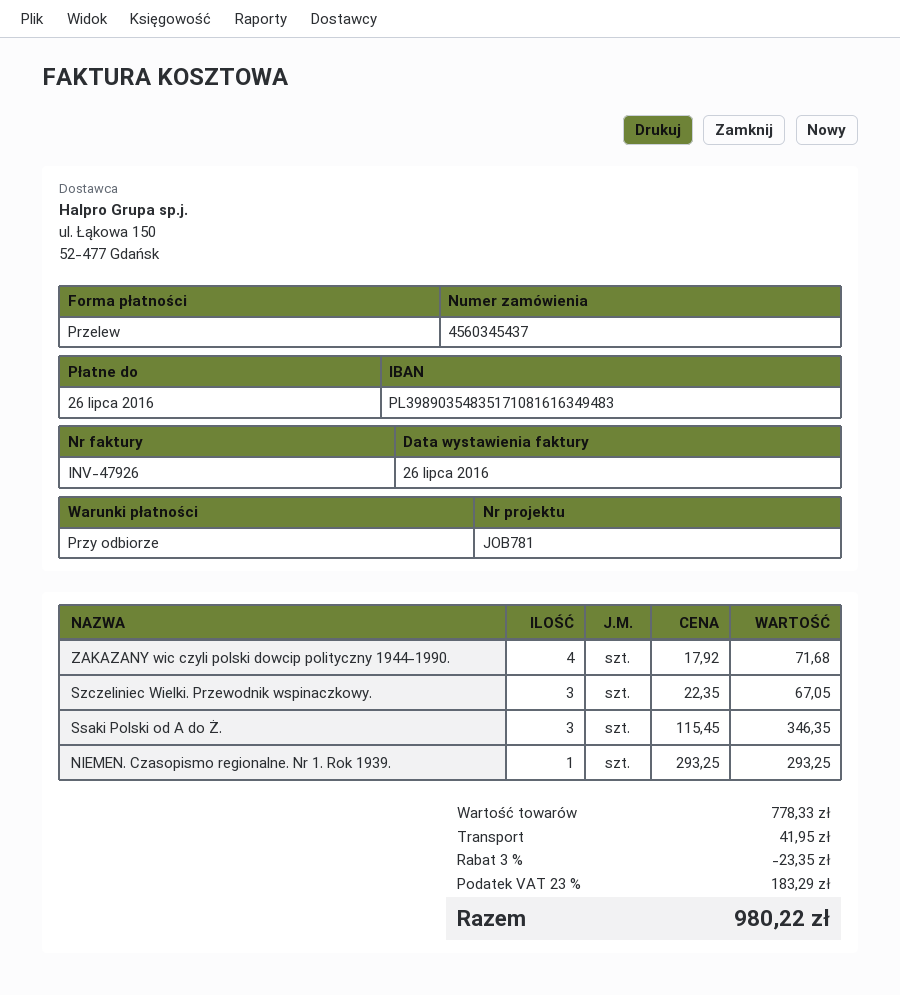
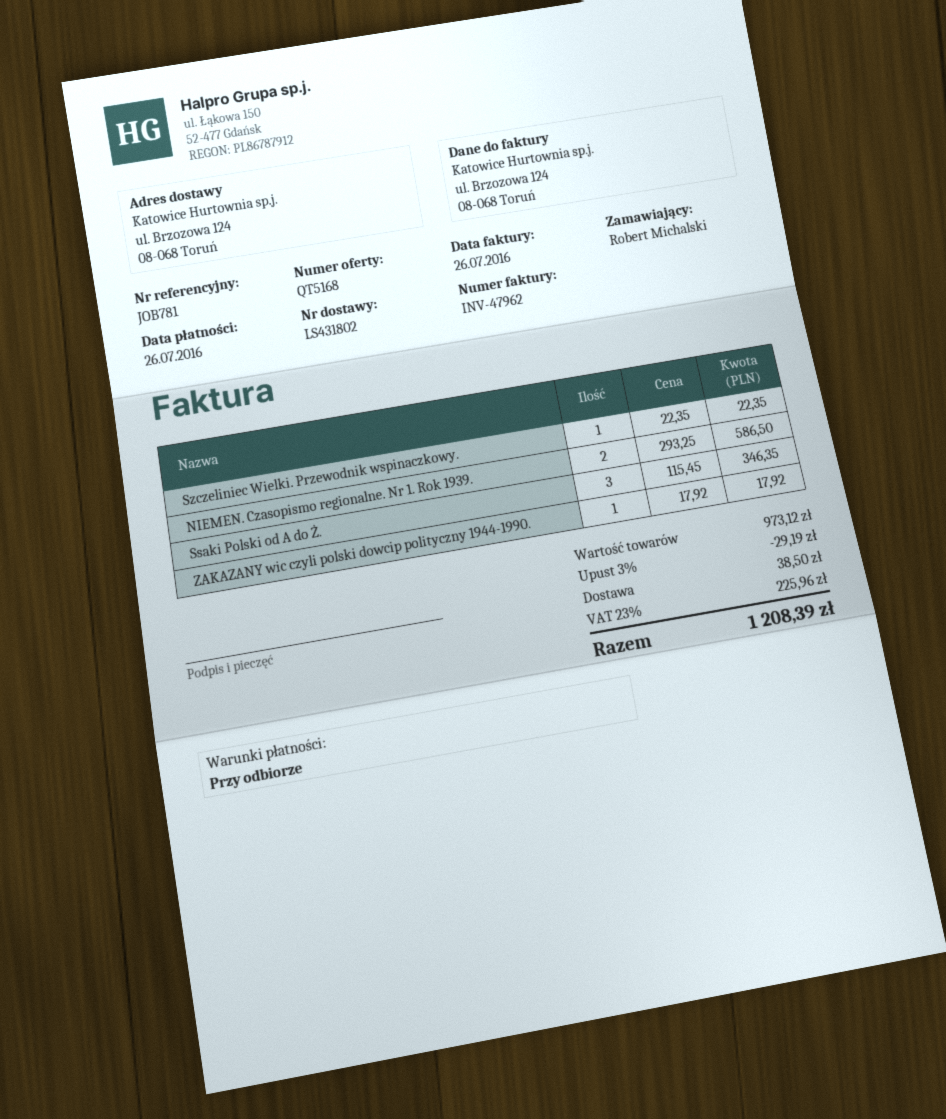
invoice number: INV-47926 -> INV-47962
ZAKAZANY wic czyli polski dowcip polityczny 1944-1990.: 4 x 17.92 = 71.68 -> 1 x 17.92 = 17.92
Szczeliniec Wielki. Przewodnik wspinaczkowy.: 3 x 22.35 = 67.05 -> 1 x 22.35 = 22.35
NIEMEN. Czasopismo regionalne. Nr 1. Rok 1939.: 1 x 293.25 = 293.25 -> 2 x 293.25 = 586.50
subtotal: 778.33 -> 973.12
discount: 3% = 23.35 -> 3% = 29.19
shipping: 41.95 -> 38.50
tax: 23% = 183.29 -> 23% = 225.96
total: 980.22 -> 1208.39

